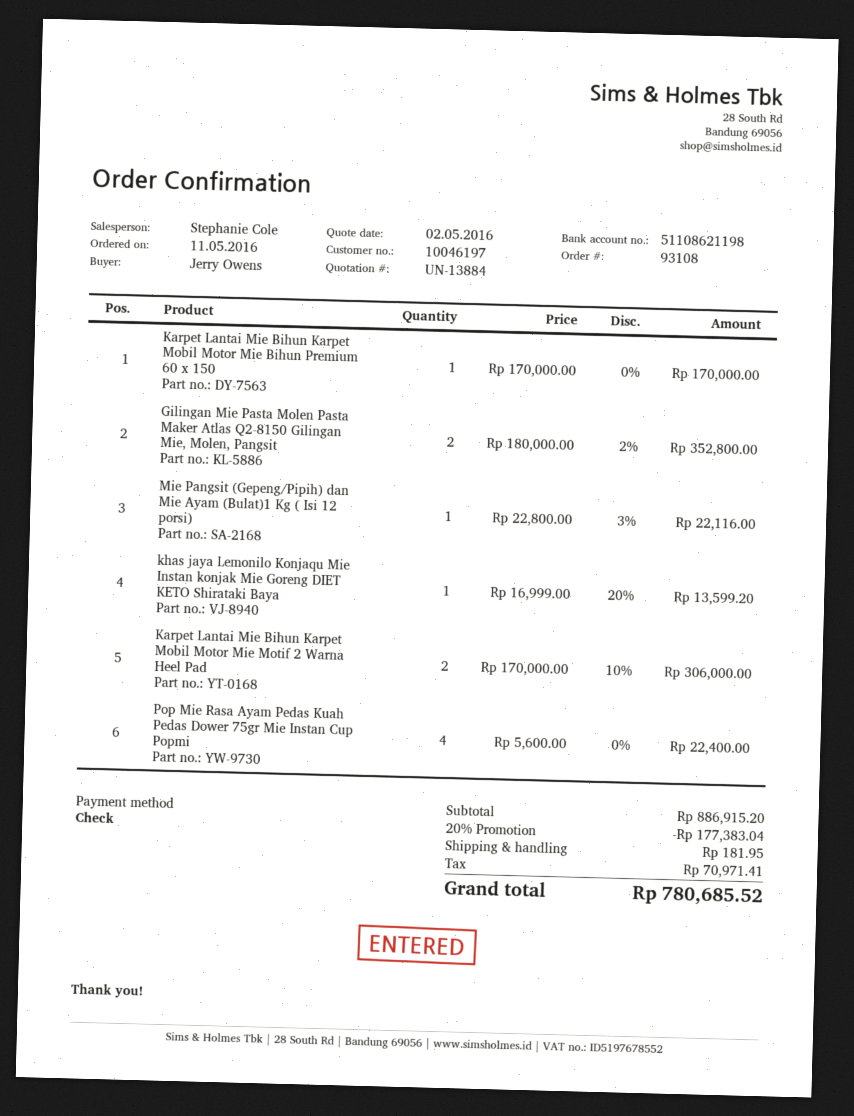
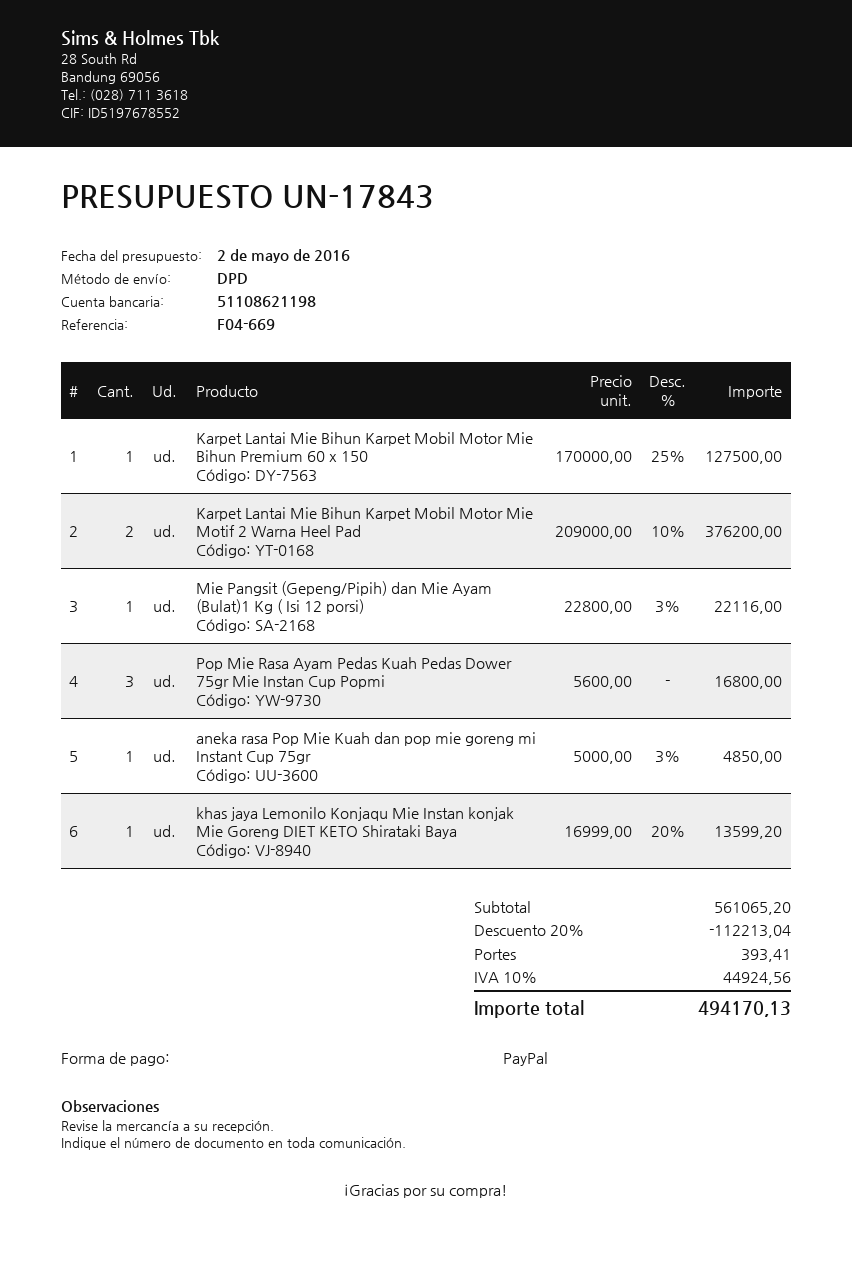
quote number: UN-13884 -> UN-17843
payment method: cheque -> PayPal
Karpet Lantai Mie Bihun Karpet Mobil Motor Mie Bihun Premium 60 x 150: 1 x 170000.00 = 170000.00 -> 1 x 170000.00 - 25% = 127500.00
Gilingan Mie Pasta Molen Pasta Maker Atlas Q2-8150 Gilingan Mie, Molen, Pangsit: 2 x 180000.00 - 2% = 352800.00 -> none
Karpet Lantai Mie Bihun Karpet Mobil Motor Mie Motif 2 Warna Heel Pad: 2 x 170000.00 - 10% = 306000.00 -> 2 x 209000.00 - 10% = 376200.00
Pop Mie Rasa Ayam Pedas Kuah Pedas Dower 75gr Mie Instan Cup Popmi: 4 x 5600.00 = 22400.00 -> 3 x 5600.00 = 16800.00
aneka rasa Pop Mie Kuah dan pop mie goreng mi Instant Cup 75gr: none -> 1 x 5000.00 - 3% = 4850.00
subtotal: 886915.20 -> 561065.20
discount: 20% = 177383.04 -> 20% = 112213.04
shipping: 181.95 -> 393.41
tax: 70971.41 -> 44924.56
total: 780685.52 -> 494170.13

